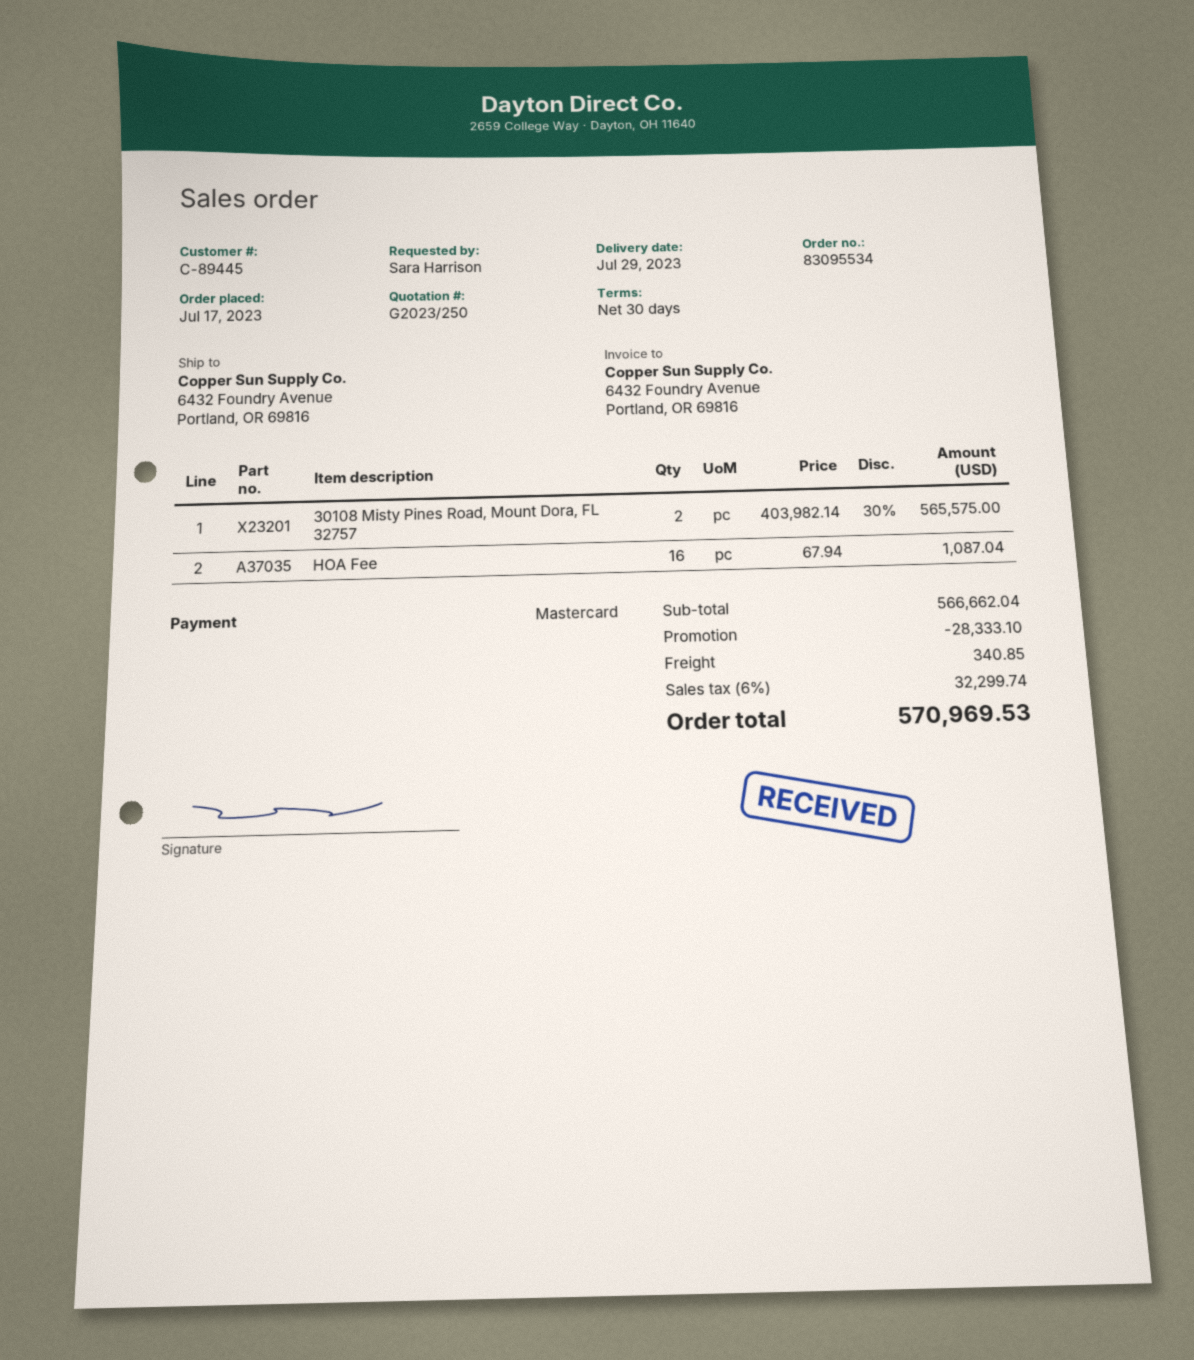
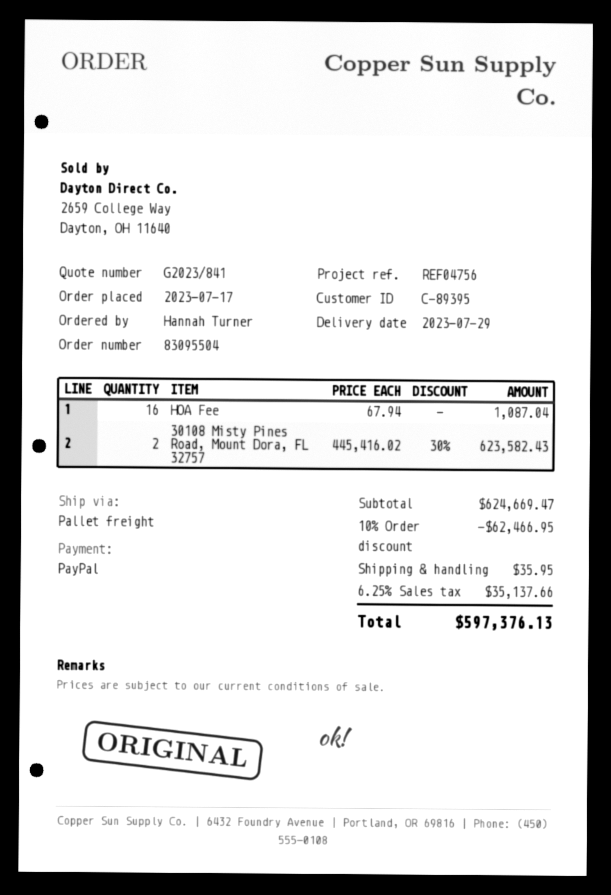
quote number: G2023/250 -> G2023/841
order number: 83095534 -> 83095504
customer number: C-89445 -> C-89395
ordered by: Sara Harrison -> Hannah Turner
payment method: Mastercard -> PayPal
30108 Misty Pines Road, Mount Dora, FL 32757: 2 x 403982.14 - 30% = 565575.00 -> 2 x 445416.02 - 30% = 623582.43
subtotal: 566662.04 -> 624669.47
discount: 28333.10 -> 62466.95
shipping: 340.85 -> 35.95
tax: 6% = 32299.74 -> 6.25% = 35137.66
total: 570969.53 -> 597376.13

